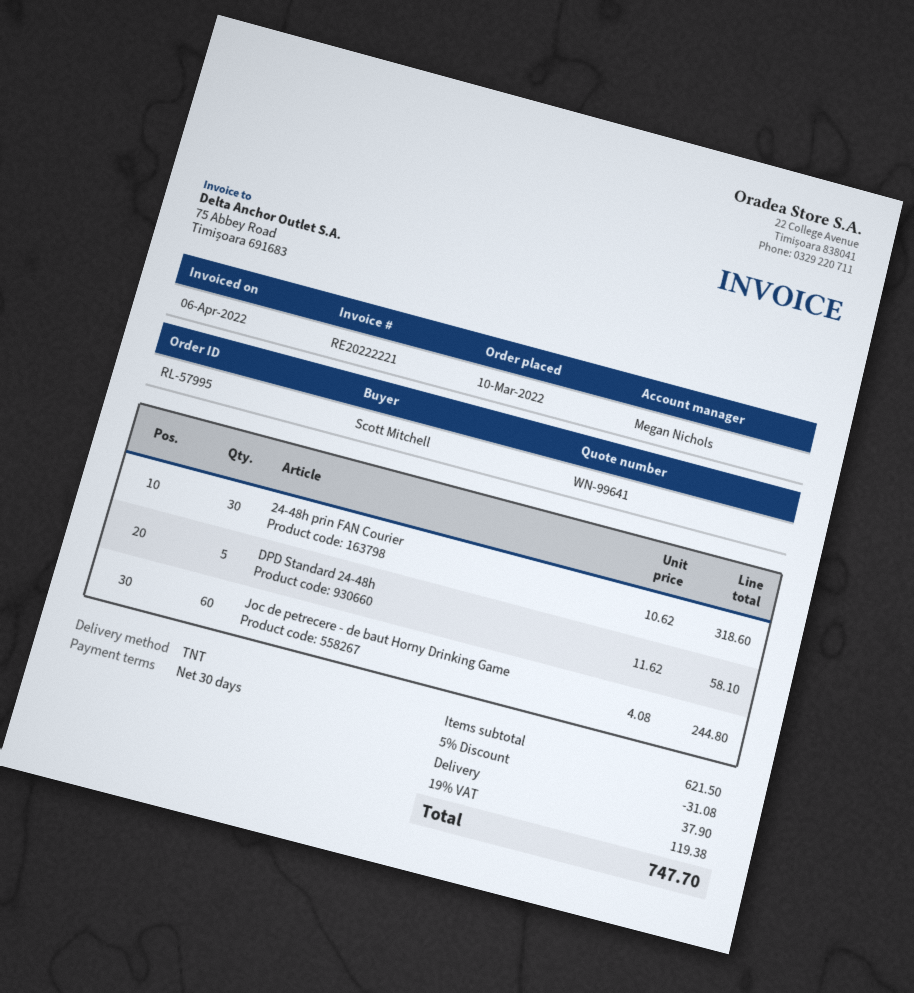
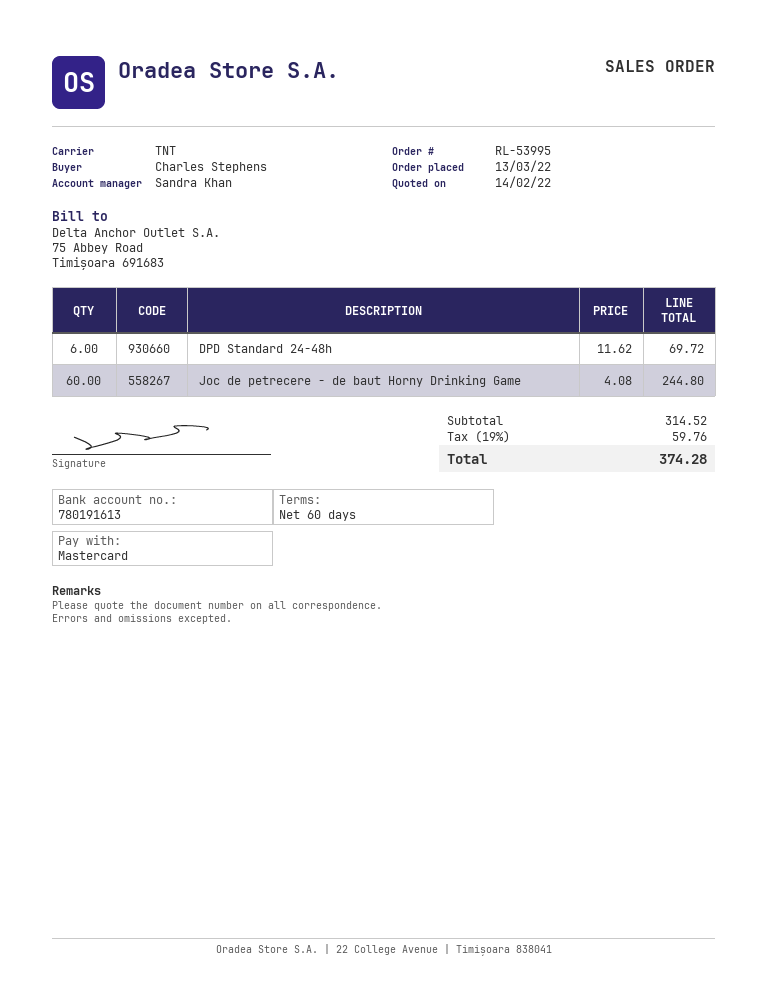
order number: RL-57995 -> RL-53995
order date: 2022-03-10 -> 2022-03-13
payment terms: 30 days -> 60 days
ordered by: Scott Mitchell -> Charles Stephens
sales rep: Megan Nichols -> Sandra Khan
24-48h prin FAN Courier: 30 x 10.62 = 318.60 -> none
DPD Standard 24-48h: 5 x 11.62 = 58.10 -> 6 x 11.62 = 69.72
subtotal: 621.50 -> 314.52
discount: 5% = 31.08 -> none
shipping: 37.90 -> none
tax: 19% = 119.38 -> 19% = 59.76
total: 747.70 -> 374.28

